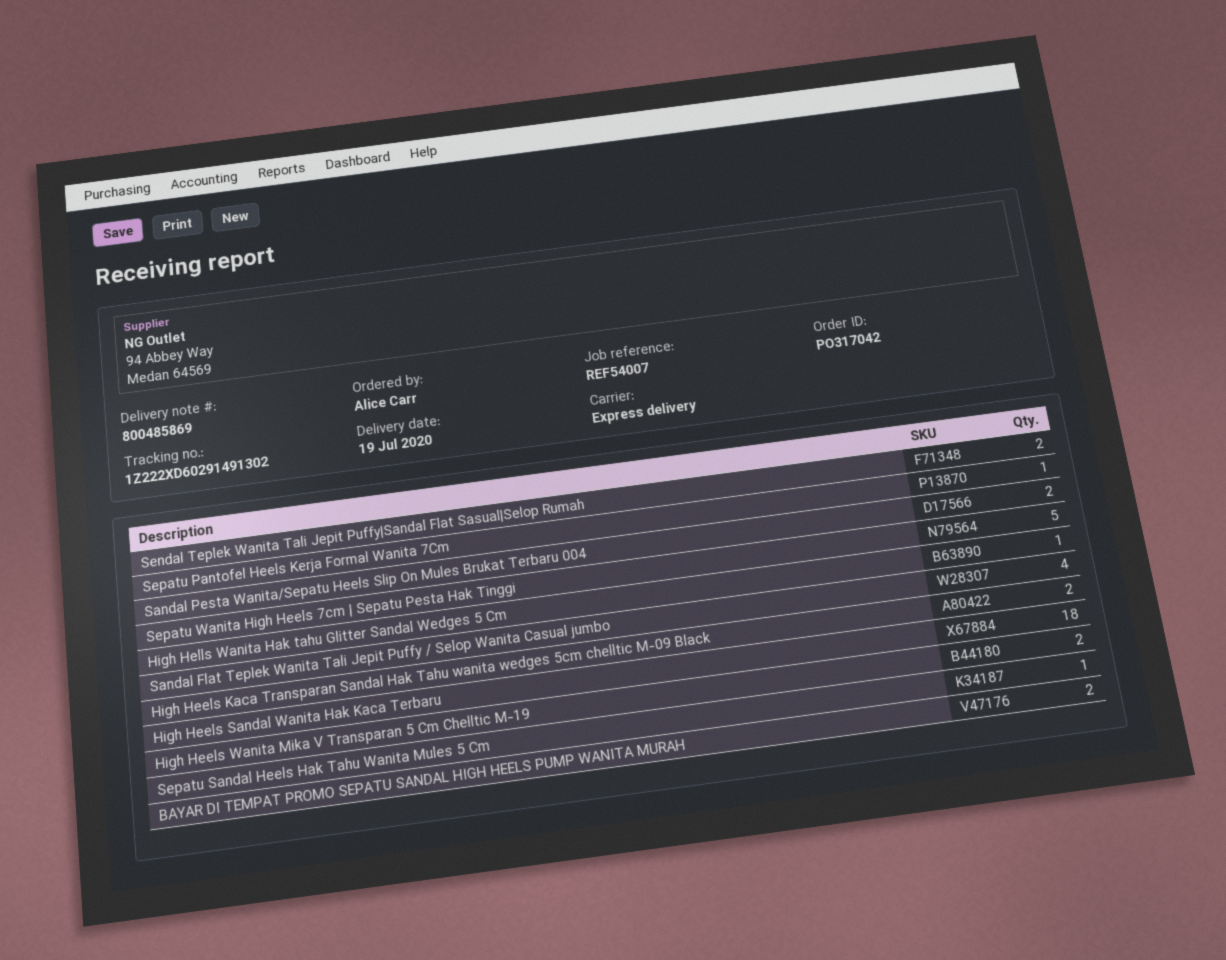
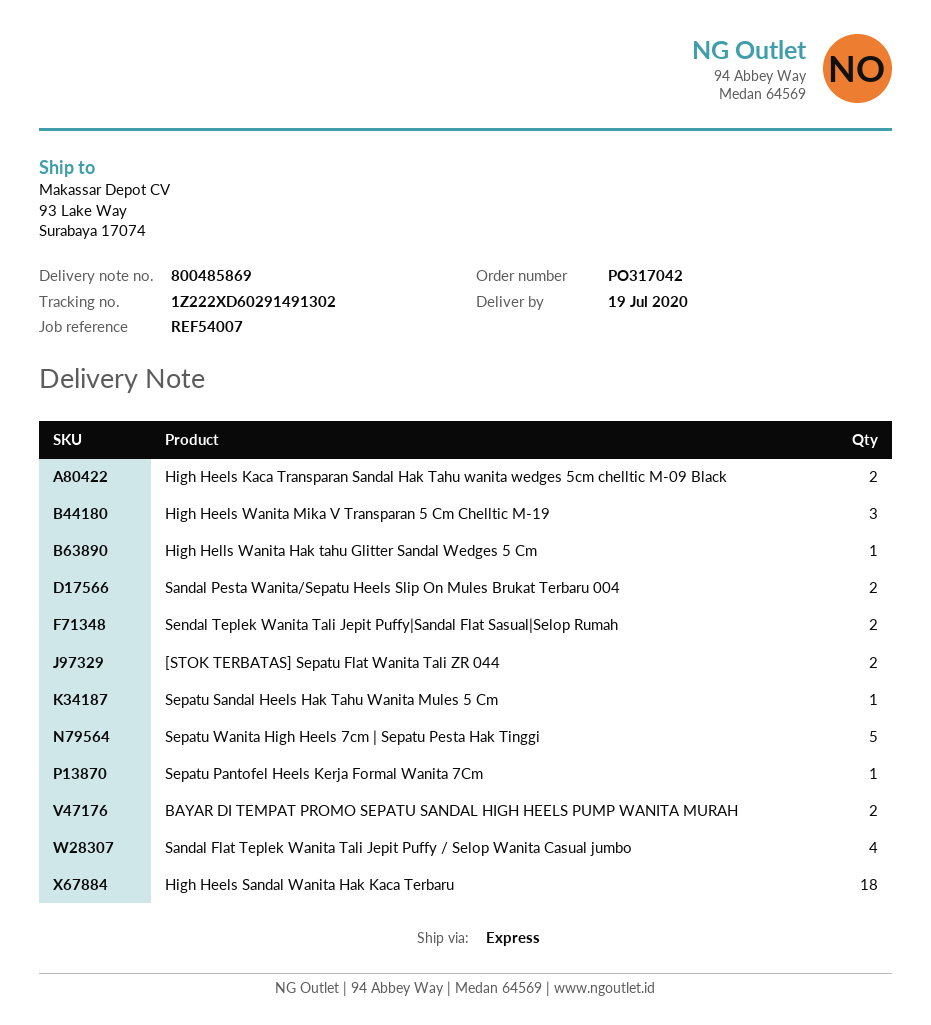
High Heels Wanita Mika V Transparan 5 Cm Chelltic M-19: 2 -> 3
[STOK TERBATAS] Sepatu Flat Wanita Tali ZR 044: none -> 2

